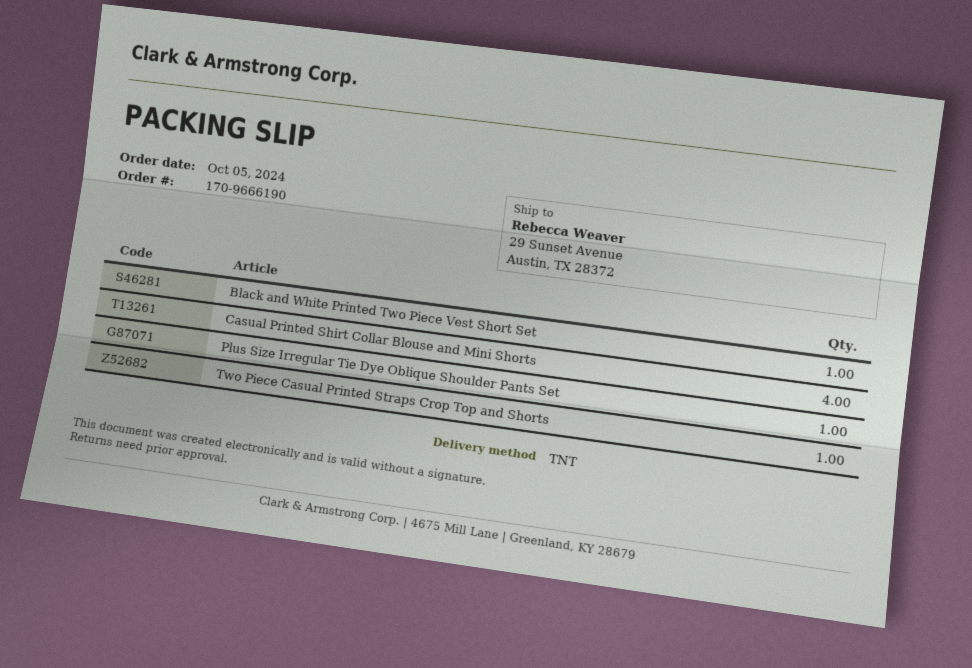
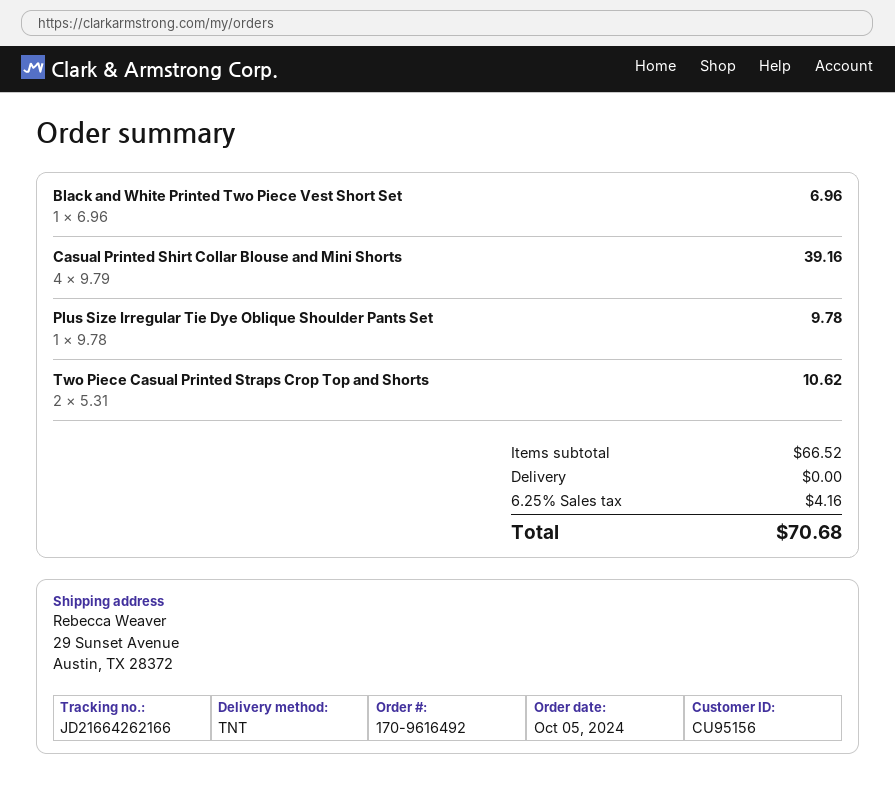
order number: 170-9666190 -> 170-9616492
Two Piece Casual Printed Straps Crop Top and Shorts: 1 -> 2

